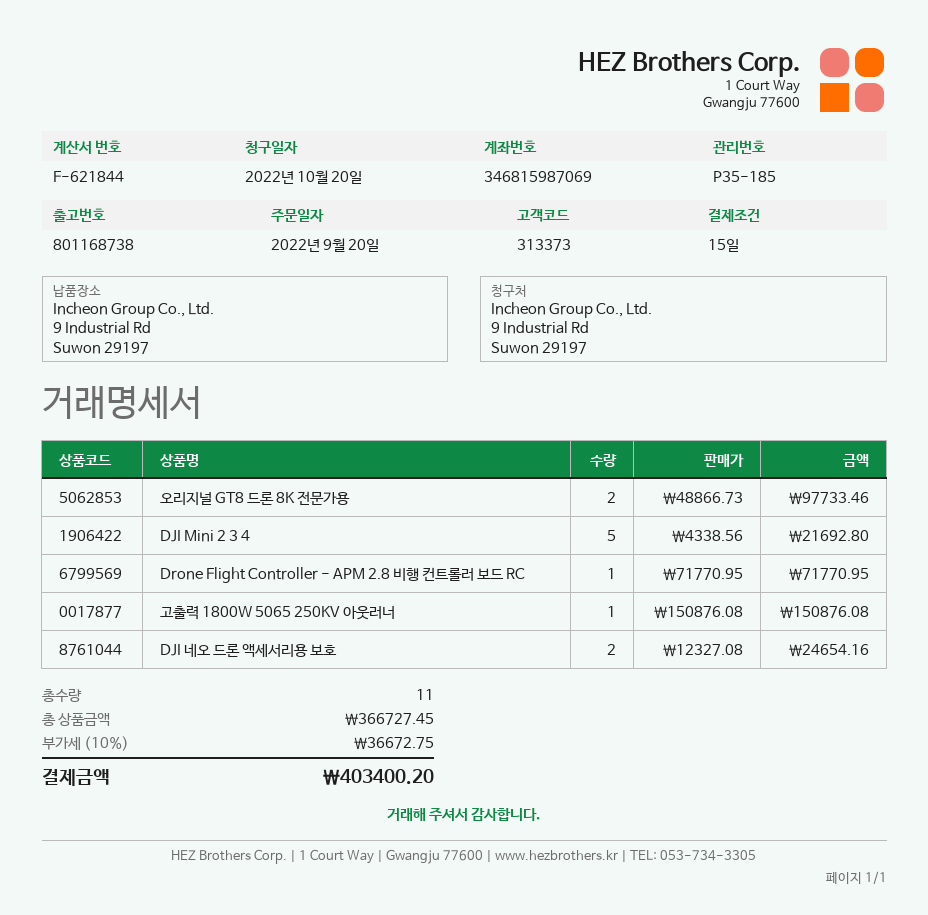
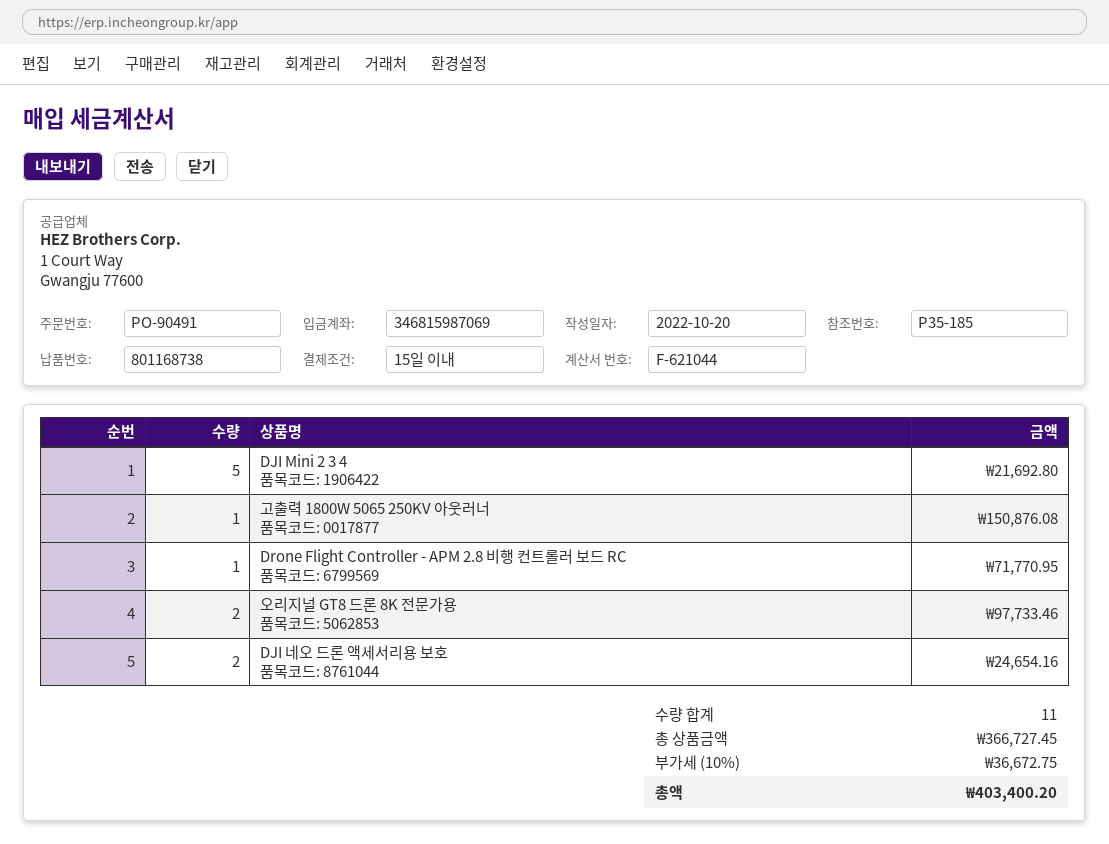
invoice number: F-621844 -> F-621044

